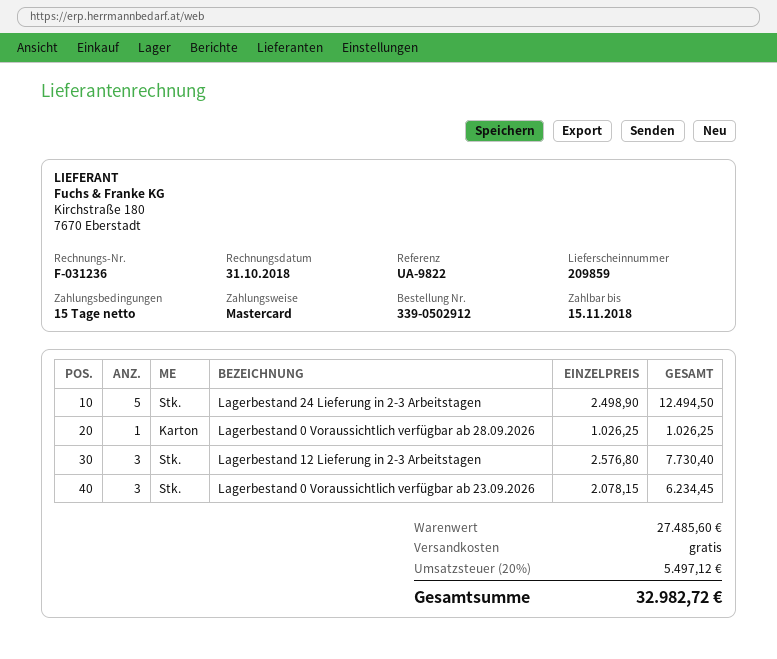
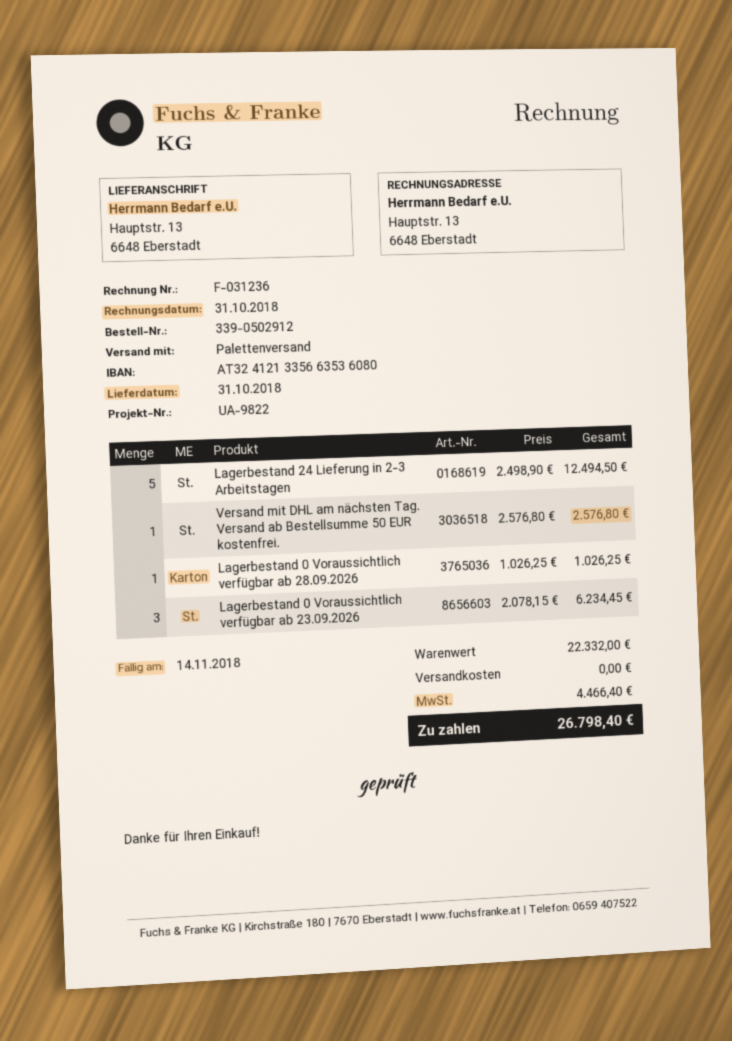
due date: 2018-11-15 -> 2018-11-14
Lagerbestand 12 Lieferung in 2-3 Arbeitstagen: 3 x 2576.80 = 7730.40 -> none
Versand mit DHL am nächsten Tag. Versand ab Bestellsumme 50 EUR kostenfrei.: none -> 1 x 2576.80 = 2576.80
subtotal: 27485.60 -> 22332.00
tax: 5497.12 -> 4466.40
total: 32982.72 -> 26798.40

